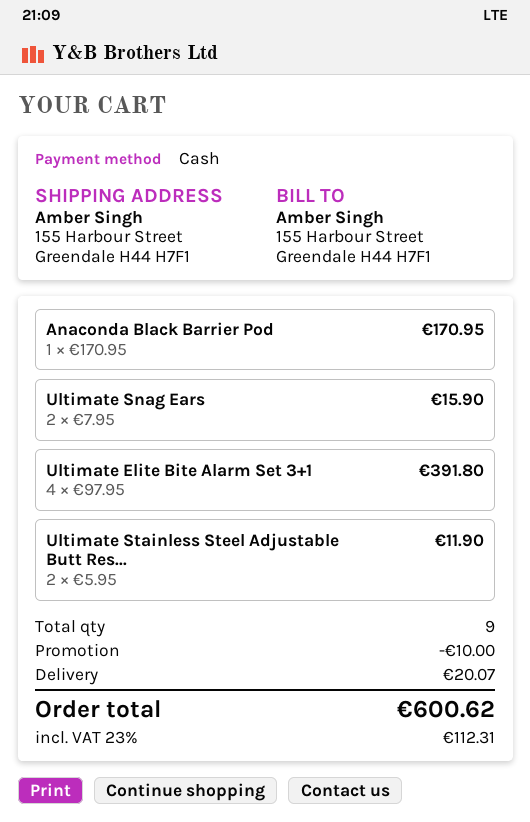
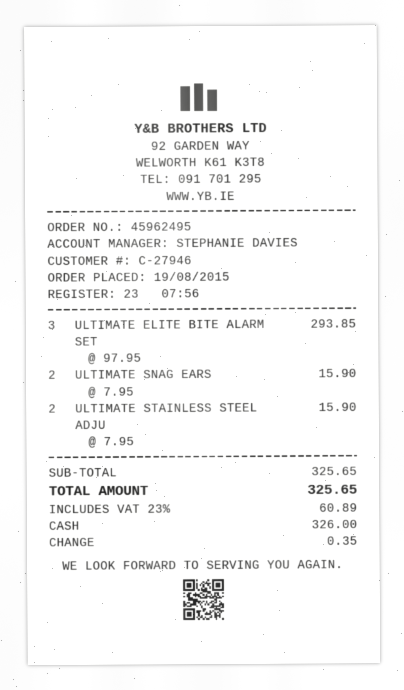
Anaconda Black Barrier Pod: 1 x 170.95 = 170.95 -> none
Ultimate Elite Bite Alarm Set 3+1: 4 x 97.95 = 391.80 -> 3 x 97.95 = 293.85
Ultimate Stainless Steel Adjustable Butt Res...: 2 x 5.95 = 11.90 -> 2 x 7.95 = 15.90
discount: 10.00 -> none
shipping: 20.07 -> none
tax: 23% = 112.31 -> 23% = 60.89
total: 600.62 -> 325.65

